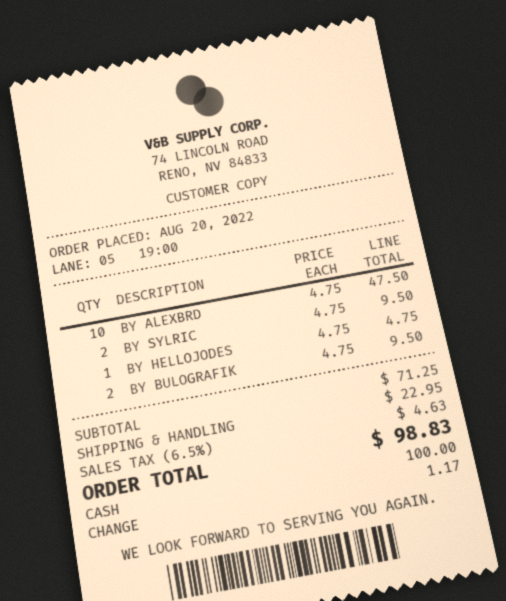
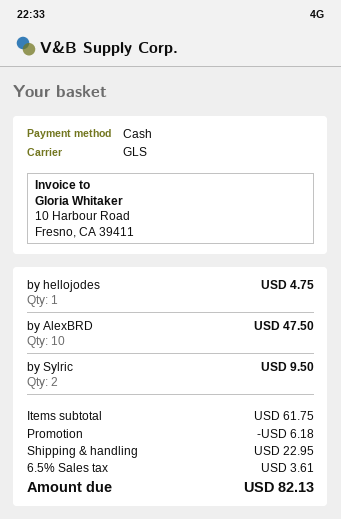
BY BULOGRAFIK: 2 for 9.50 -> none
subtotal: 71.25 -> 61.75
discount: none -> 6.18
tax: 6.5% = 4.63 -> 6.5% = 3.61
total: 98.83 -> 82.13

